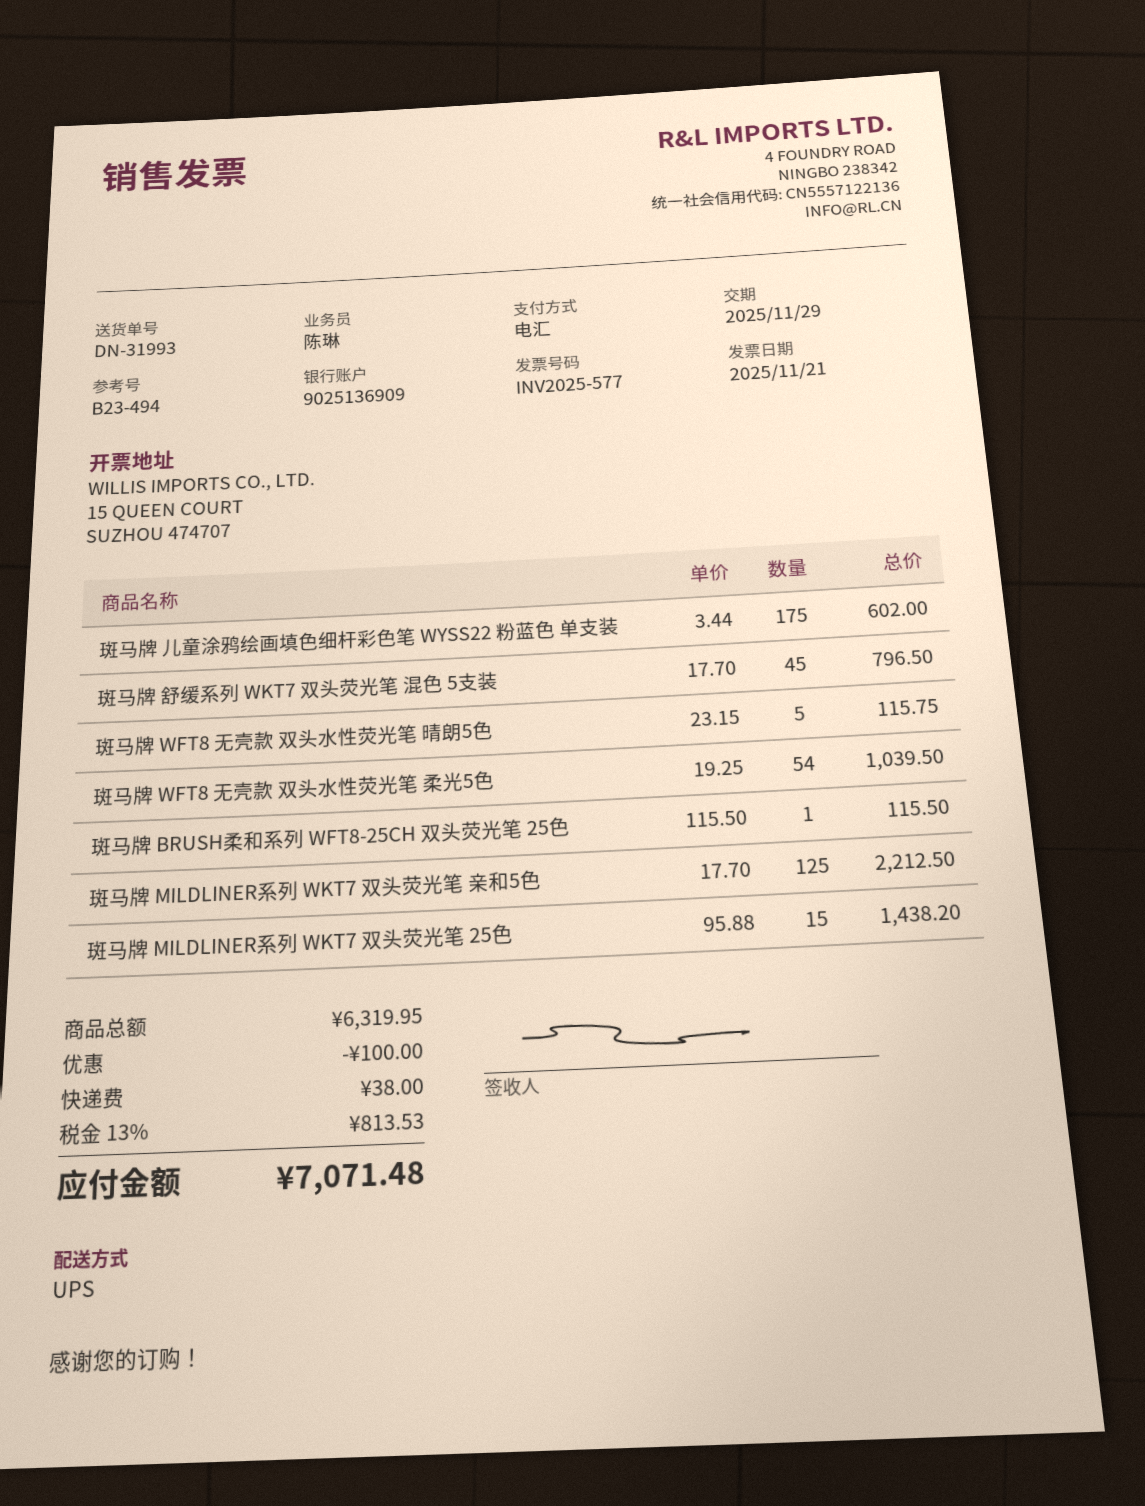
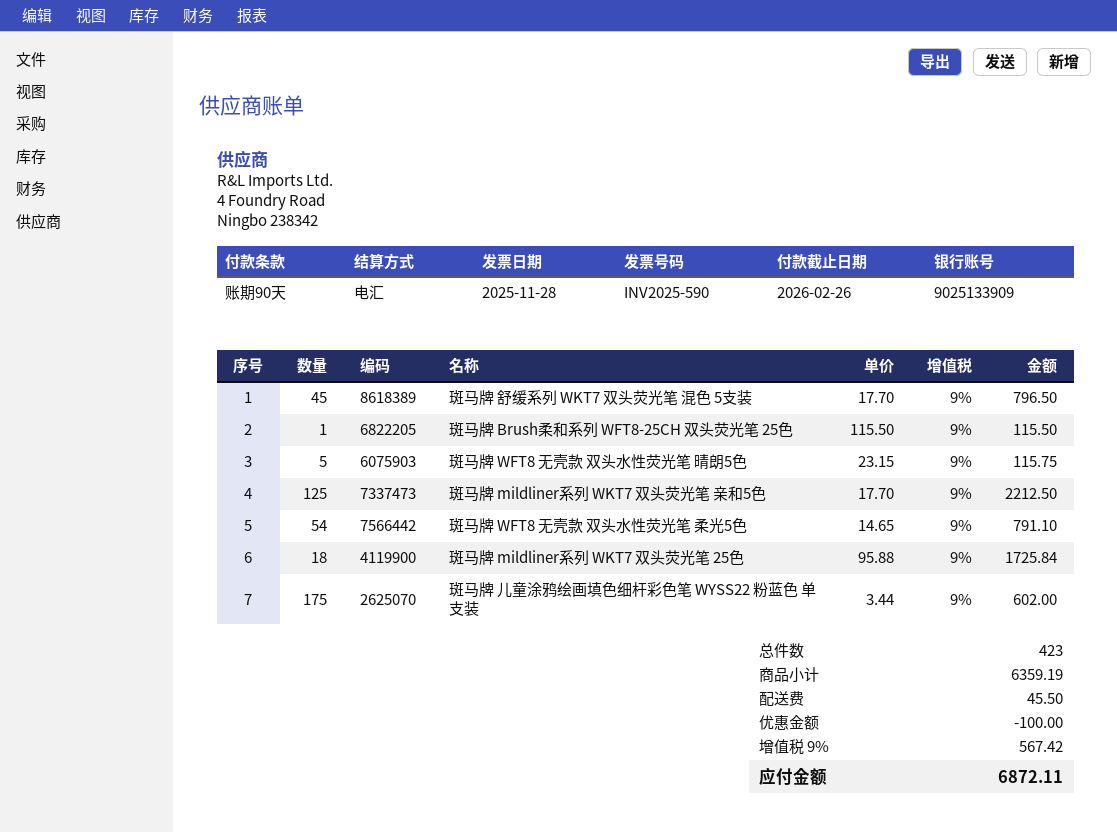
invoice number: INV2025-577 -> INV2025-590
invoice date: 2025-11-21 -> 2025-11-28
bank account: 9025136909 -> 9025133909
斑马牌 WFT8 无壳款 双头水性荧光笔 柔光5色: 54 x 19.25 = 1039.50 -> 54 x 14.65 = 791.10
斑马牌 MILDLINER系列 WKT7 双头荧光笔 25色: 15 x 95.88 = 1438.20 -> 18 x 95.88 = 1725.84
subtotal: 6319.95 -> 6359.19
shipping: 38.00 -> 45.50
tax: 13% = 813.53 -> 9% = 567.42
total: 7071.48 -> 6872.11

